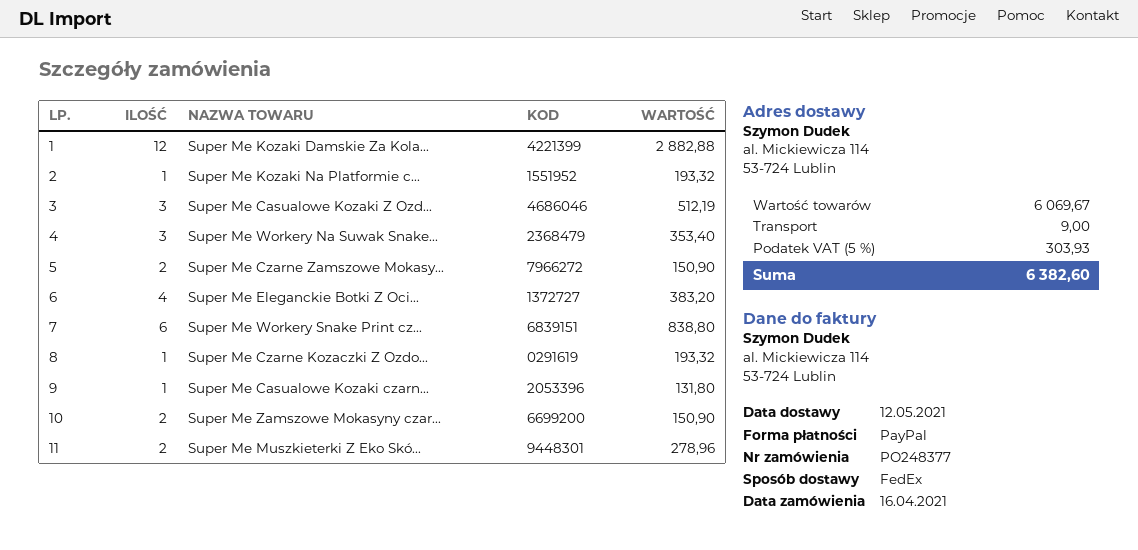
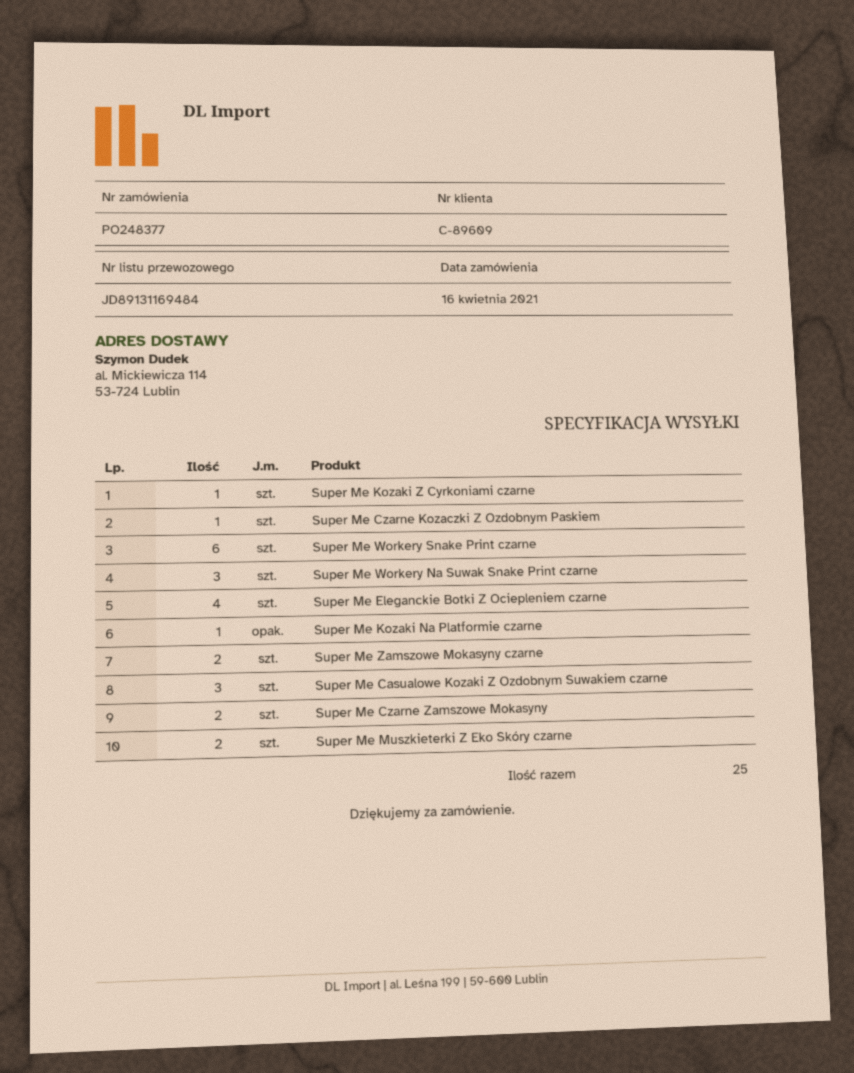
Super Me Kozaki Damskie Za Kola...: 12 -> none
Super Me Casualowe Kozaki czarn...: 1 -> none
Super Me Kozaki Z Cyrkoniami czarne: none -> 1

